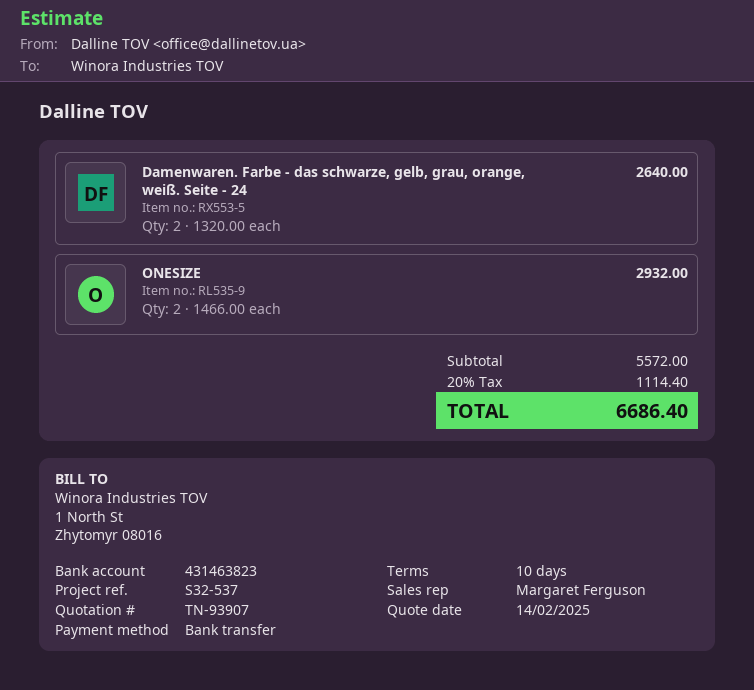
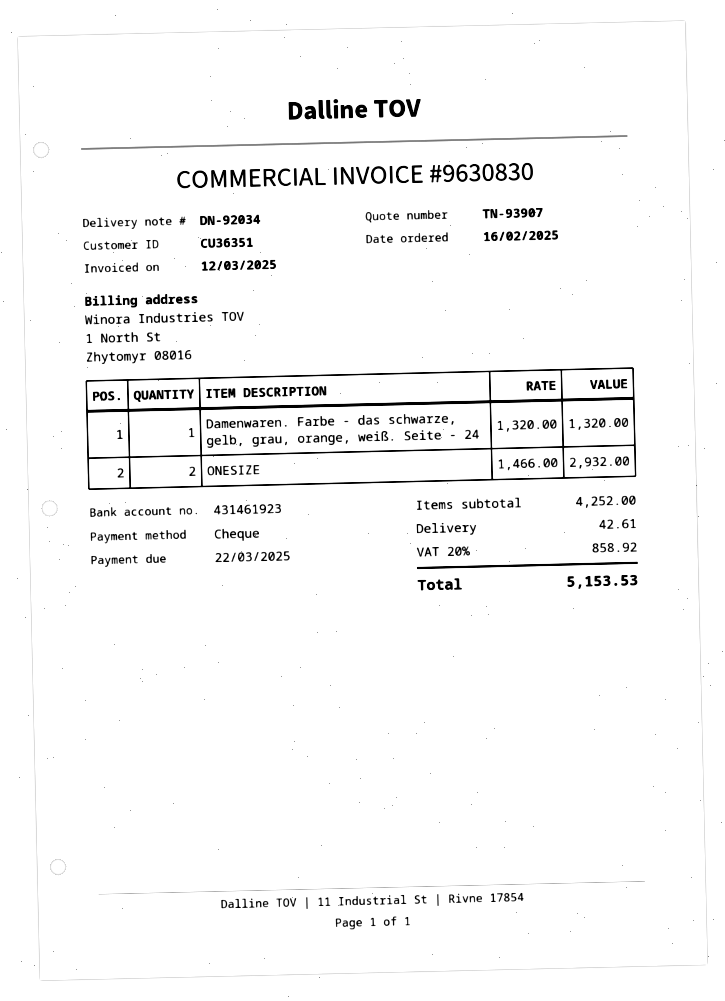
payment method: bank transfer -> cheque
bank account: 431463823 -> 431461923
Damenwaren. Farbe - das schwarze, gelb, grau, orange, weiß. Seite - 24: 2 x 1320.00 = 2640.00 -> 1 x 1320.00 = 1320.00
subtotal: 5572.00 -> 4252.00
shipping: none -> 42.61
tax: 20% = 1114.40 -> 20% = 858.92
total: 6686.40 -> 5153.53

